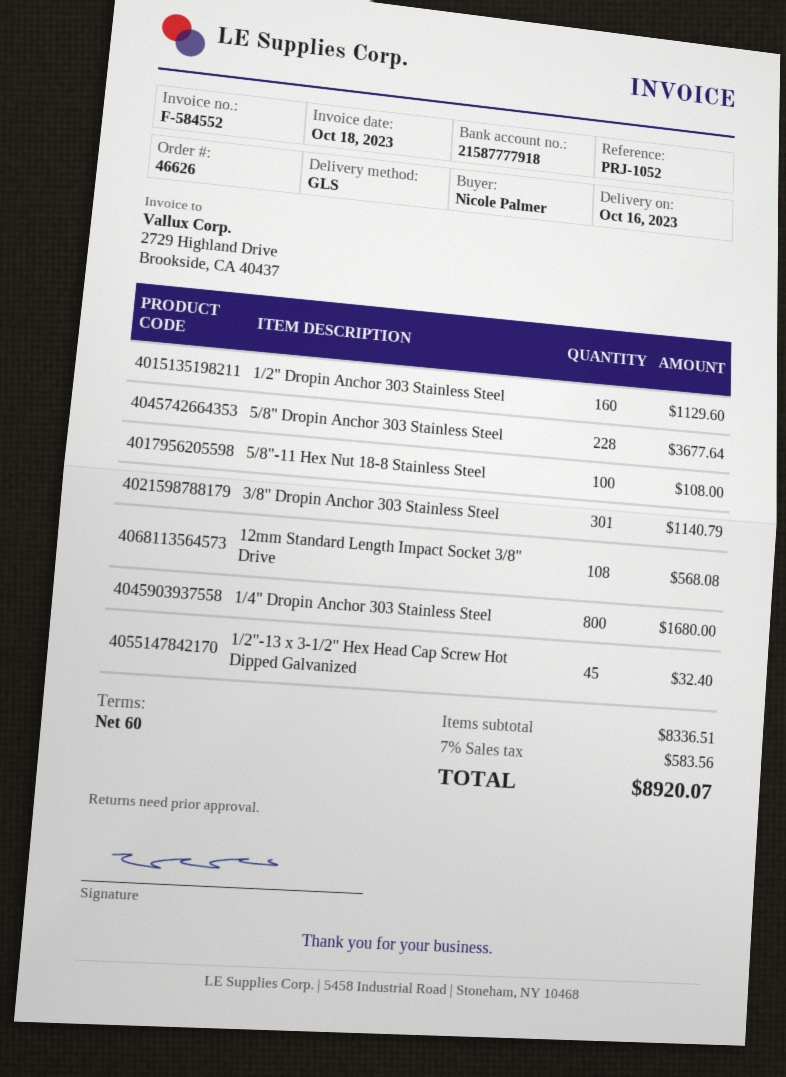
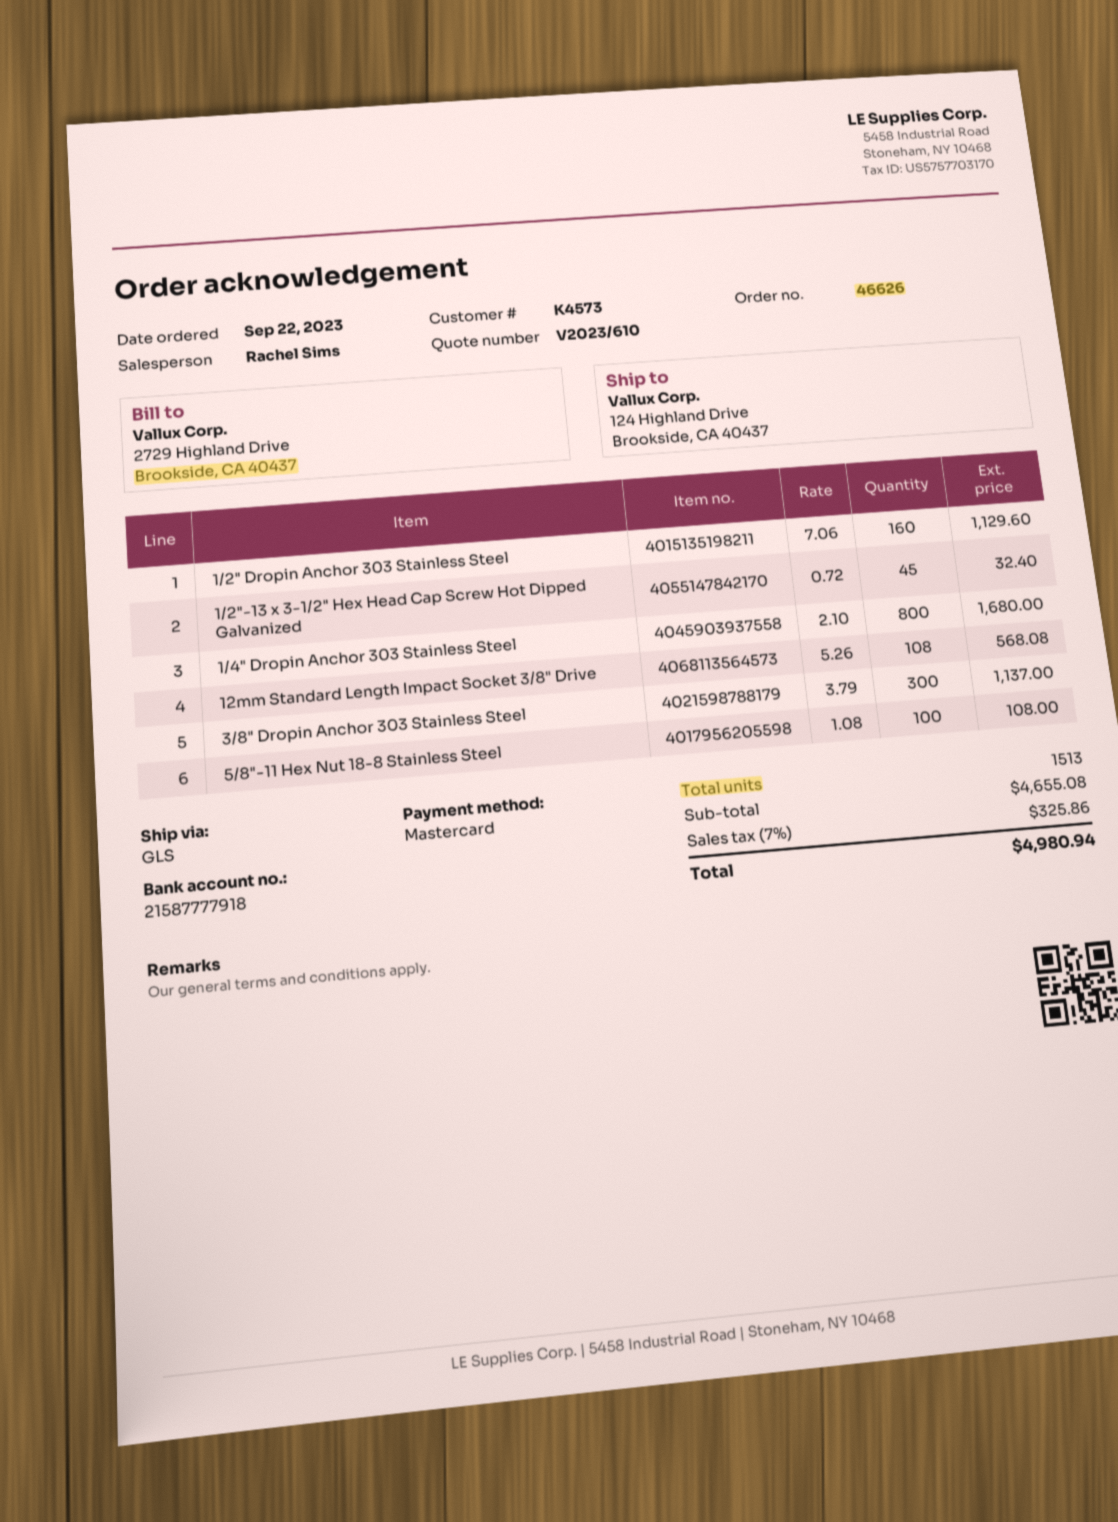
5/8" Dropin Anchor 303 Stainless Steel: 228 for 3677.64 -> none
3/8" Dropin Anchor 303 Stainless Steel: 301 for 1140.79 -> 300 for 1137.00
subtotal: 8336.51 -> 4655.08
tax: 7% = 583.56 -> 7% = 325.86
total: 8920.07 -> 4980.94

